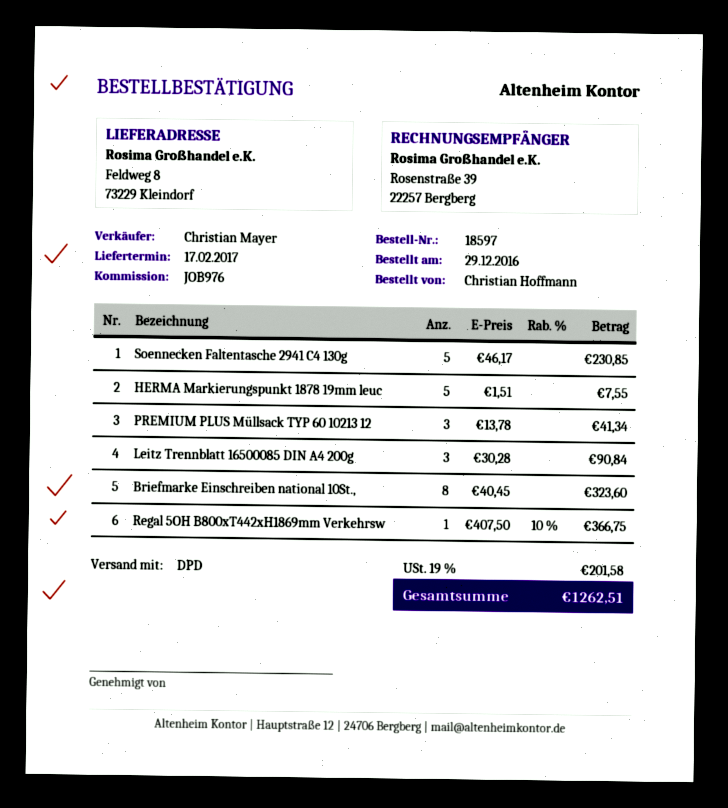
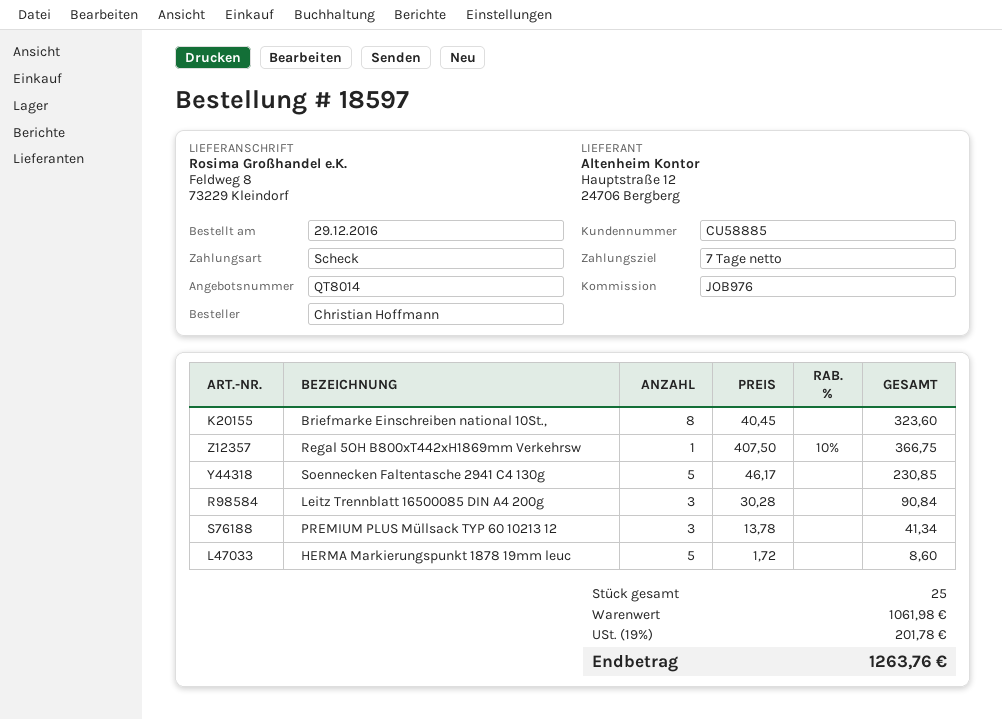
HERMA Markierungspunkt 1878 19mm leuc: 5 x 1.51 = 7.55 -> 5 x 1.72 = 8.60
tax: 19% = 201.58 -> 19% = 201.78
total: 1262.51 -> 1263.76

